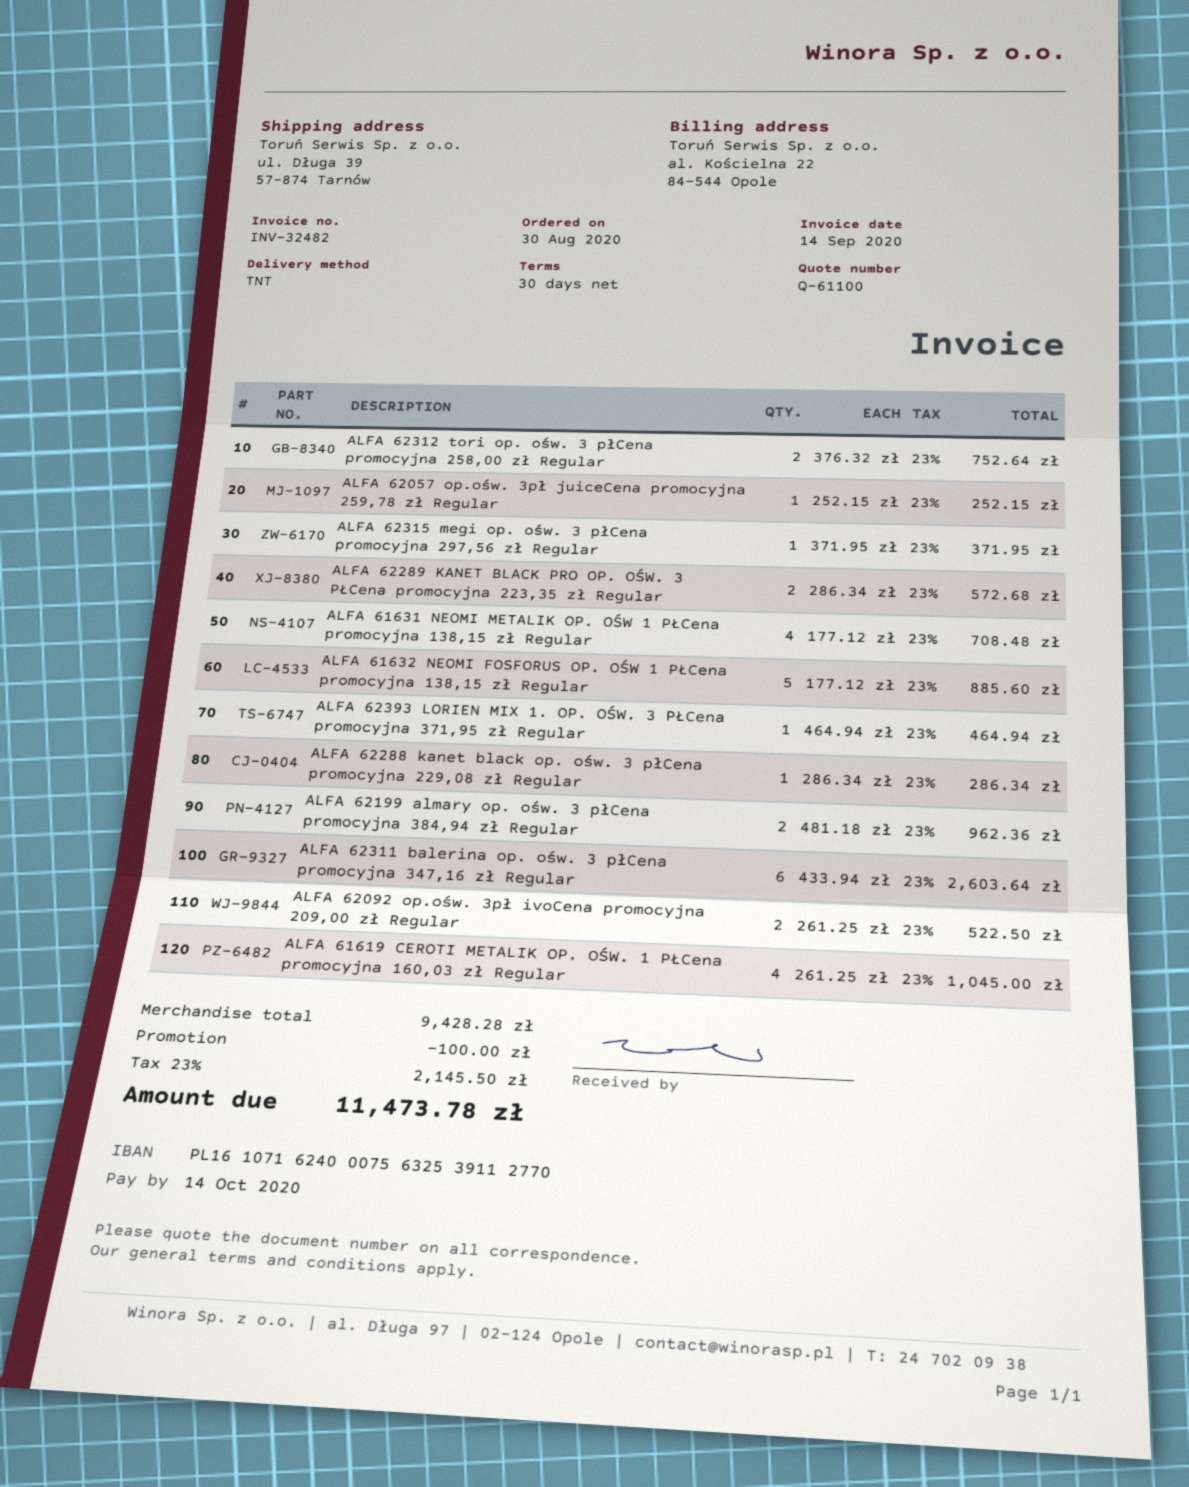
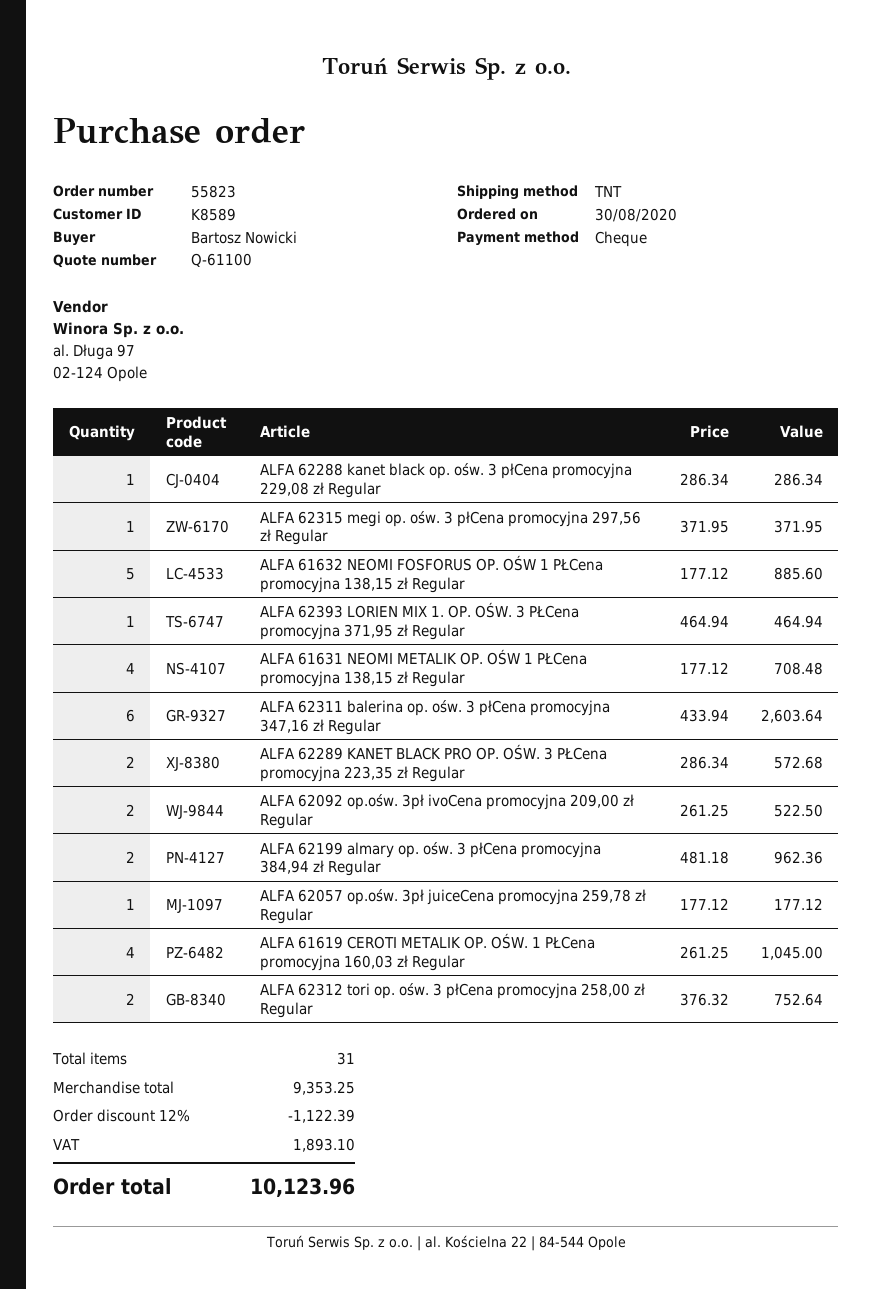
ALFA 62057 op.ośw. 3pł juiceCena promocyjna 259,78 zł Regular: 1 x 252.15 = 252.15 -> 1 x 177.12 = 177.12
subtotal: 9428.28 -> 9353.25
discount: 100.00 -> 1122.39
tax: 2145.50 -> 1893.10
total: 11473.78 -> 10123.96

